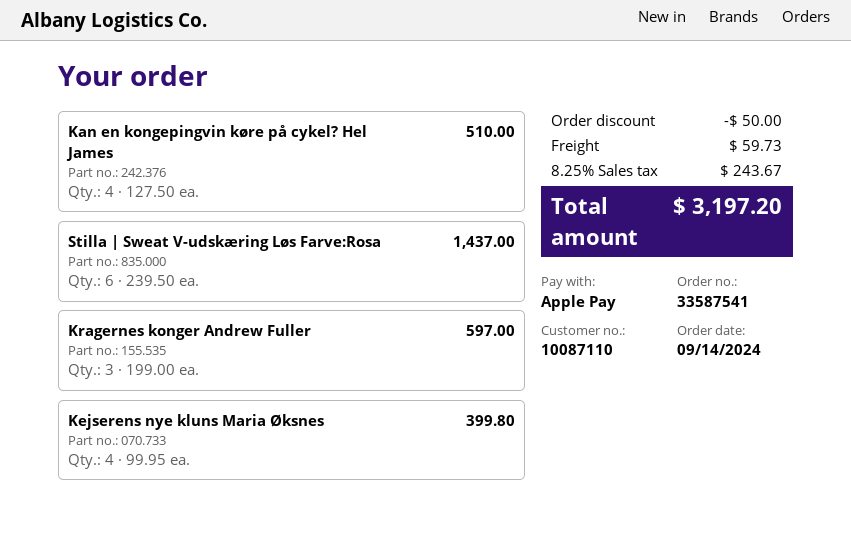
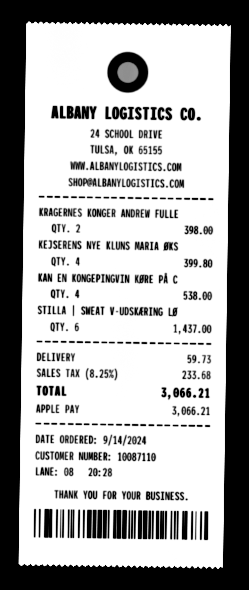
Kan en kongepingvin køre på cykel? Hel James: 4 for 510.00 -> 4 for 538.00
Kragernes konger Andrew Fuller: 3 for 597.00 -> 2 for 398.00
discount: 50.00 -> none
tax: 8.25% = 243.67 -> 8.25% = 233.68
total: 3197.20 -> 3066.21

